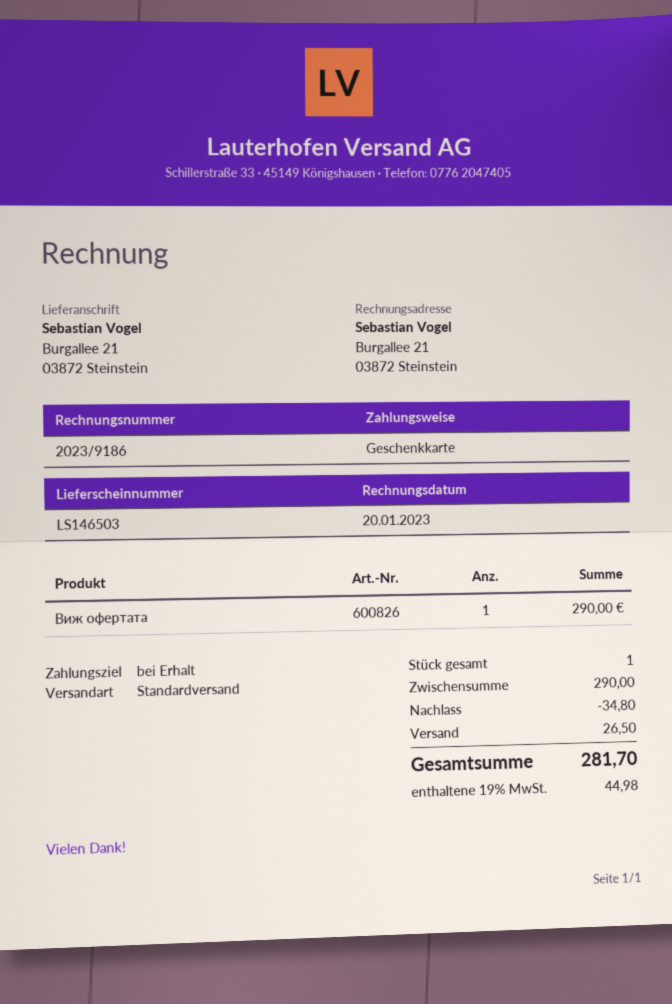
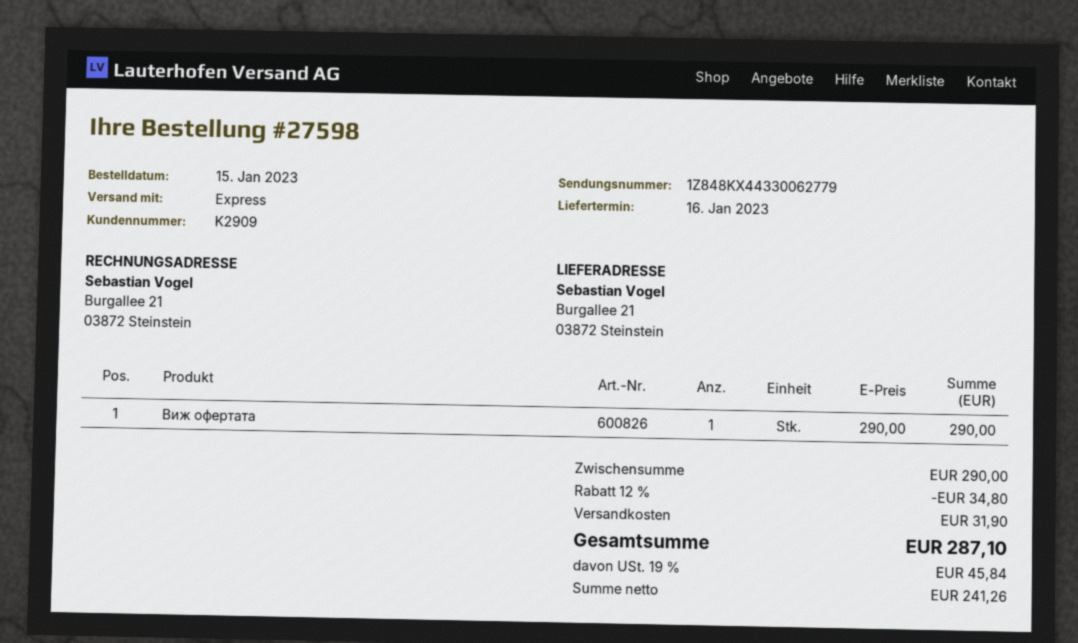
shipping method: standard -> express
shipping: 26.50 -> 31.90
tax: 19% = 44.98 -> 19% = 45.84
total: 281.70 -> 287.10

